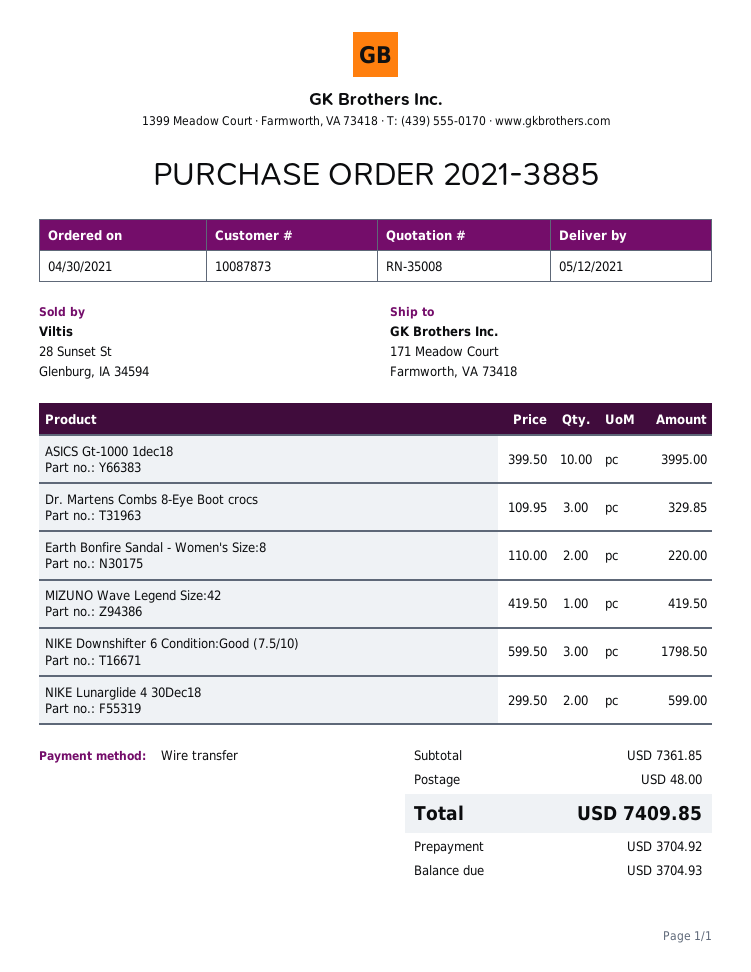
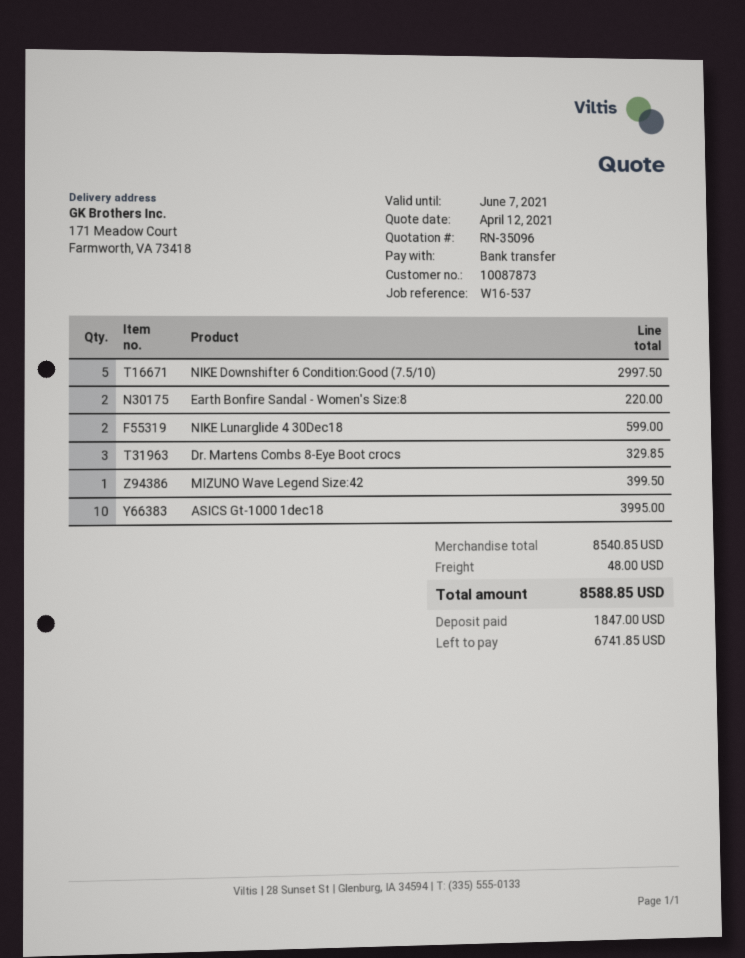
quote number: RN-35008 -> RN-35096
MIZUNO Wave Legend Size:42: 1 for 419.50 -> 1 for 399.50
NIKE Downshifter 6 Condition:Good (7.5/10): 3 for 1798.50 -> 5 for 2997.50
subtotal: 7361.85 -> 8540.85
total: 7409.85 -> 8588.85
deposit: 3704.92 -> 1847.00
balance: 3704.93 -> 6741.85

